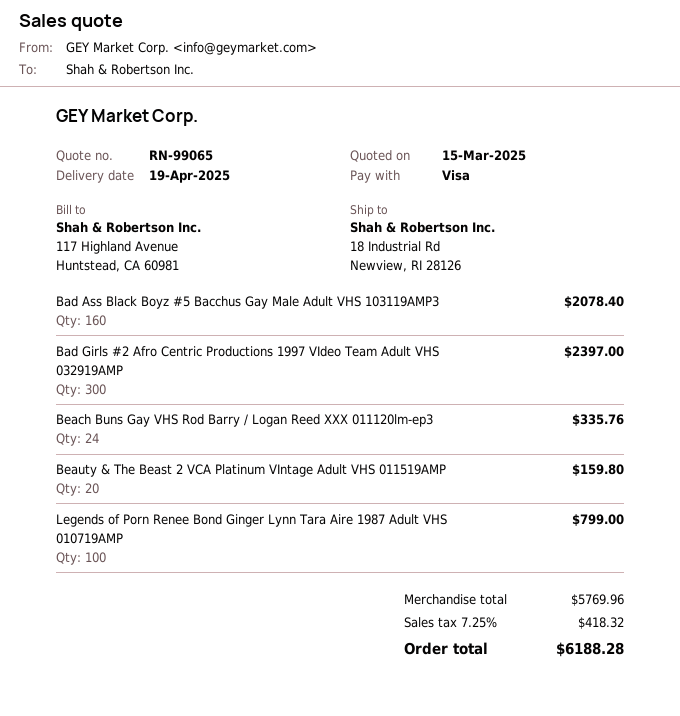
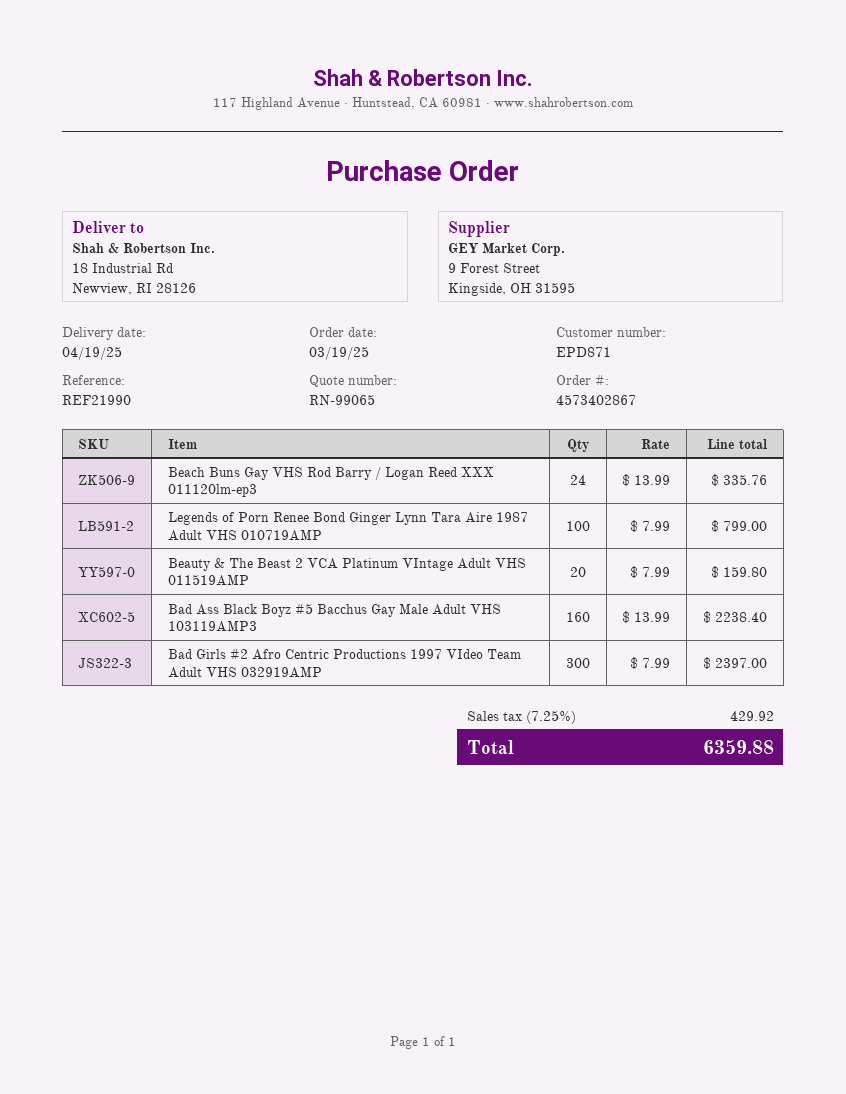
Bad Ass Black Boyz #5 Bacchus Gay Male Adult VHS 103119AMP3: 160 for 2078.40 -> 160 for 2238.40
tax: 7.25% = 418.32 -> 7.25% = 429.92
total: 6188.28 -> 6359.88

